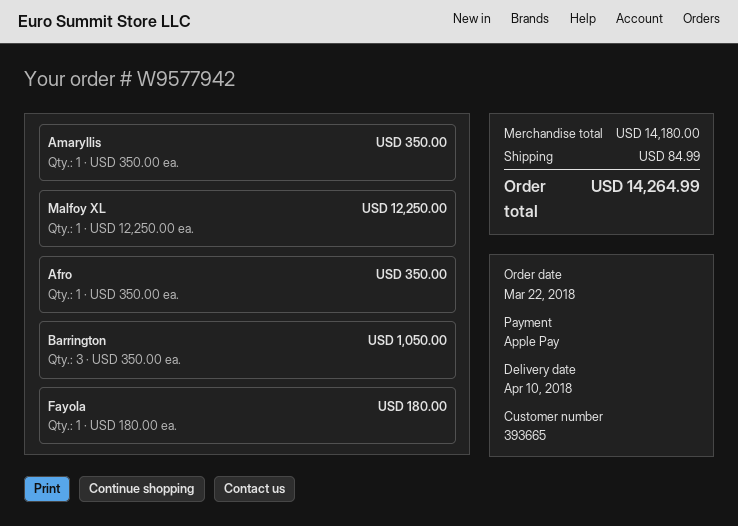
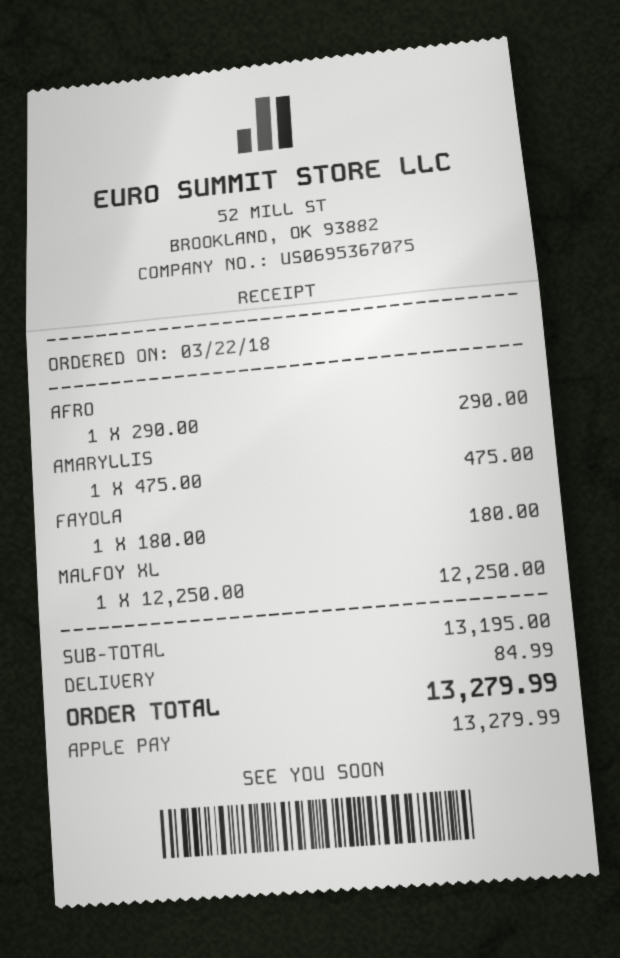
Amaryllis: 1 x 350.00 = 350.00 -> 1 x 475.00 = 475.00
Afro: 1 x 350.00 = 350.00 -> 1 x 290.00 = 290.00
Barrington: 3 x 350.00 = 1050.00 -> none
subtotal: 14180.00 -> 13195.00
total: 14264.99 -> 13279.99

